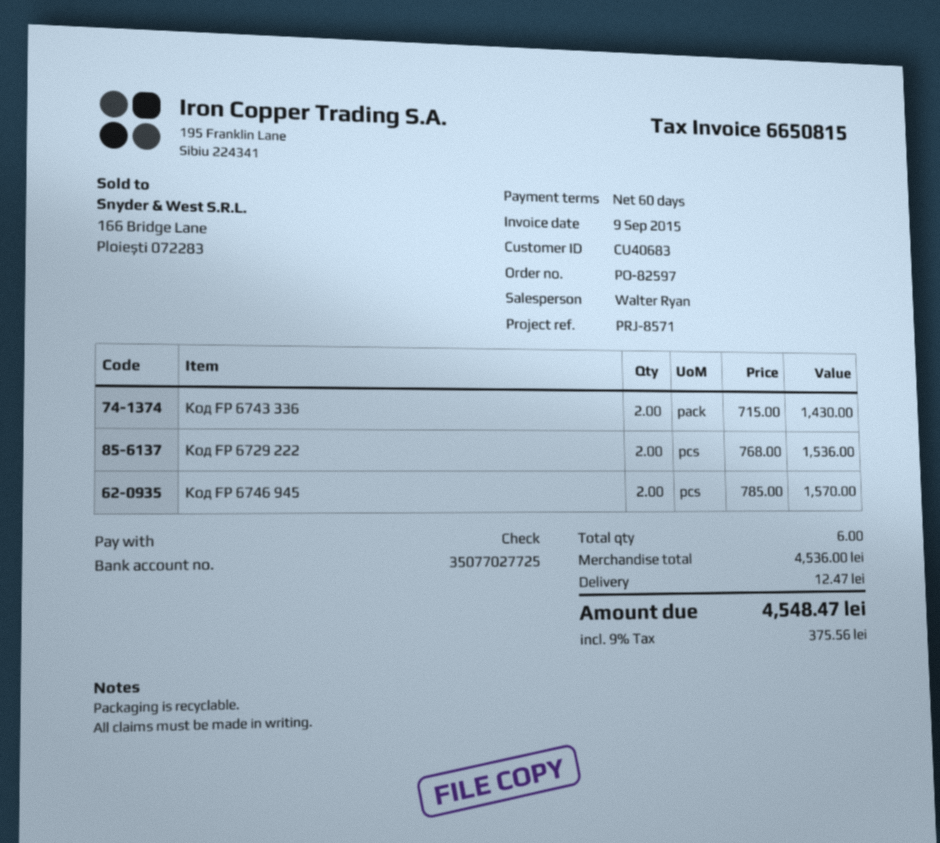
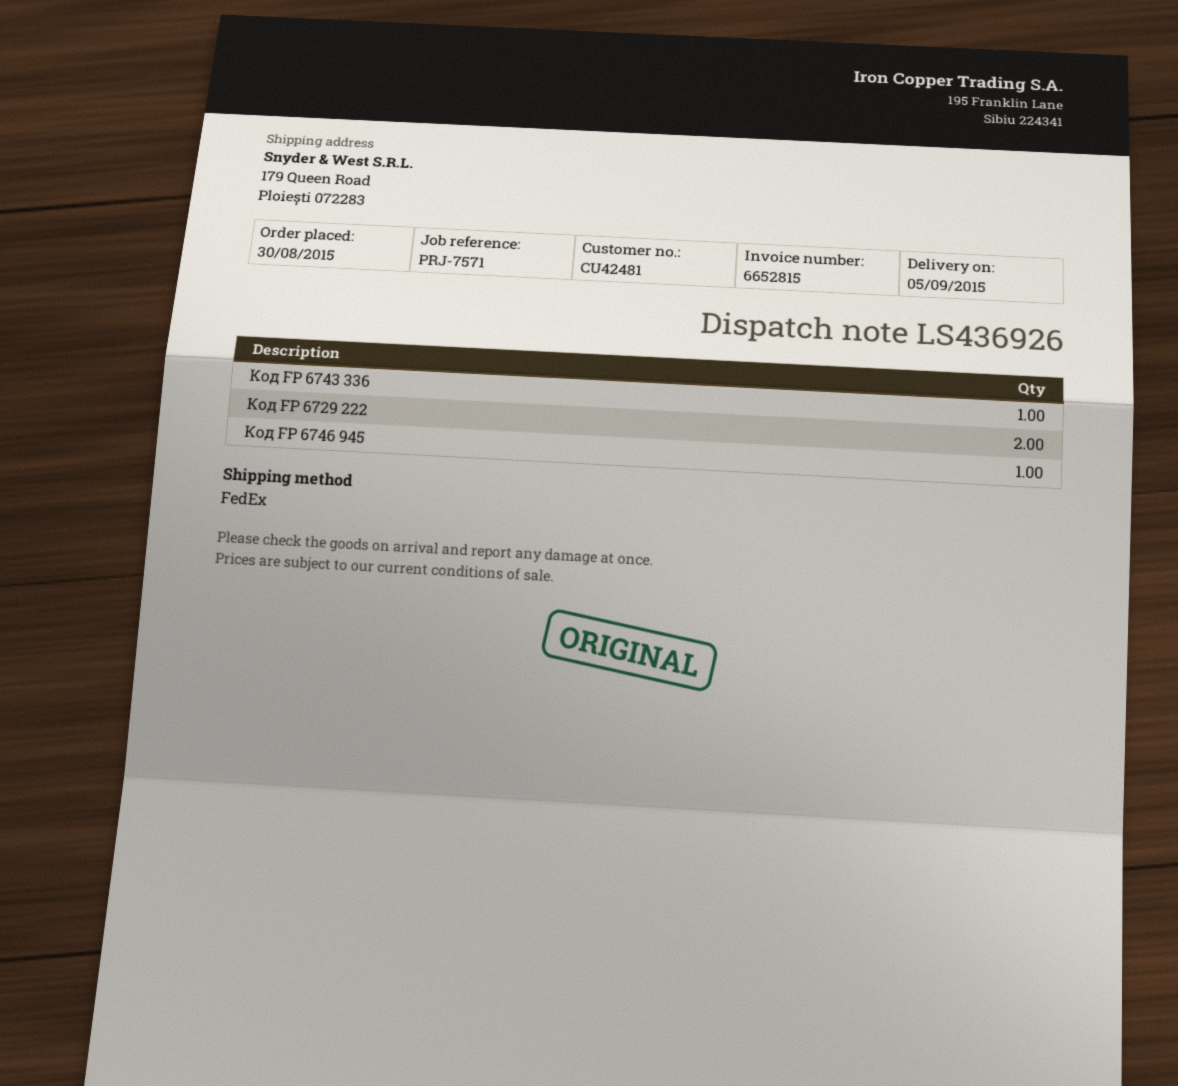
invoice number: 6650815 -> 6652815
customer number: CU40683 -> CU42481
reference: PRJ-8571 -> PRJ-7571
Код FP 6743 336: 2 -> 1
Код FP 6746 945: 2 -> 1

